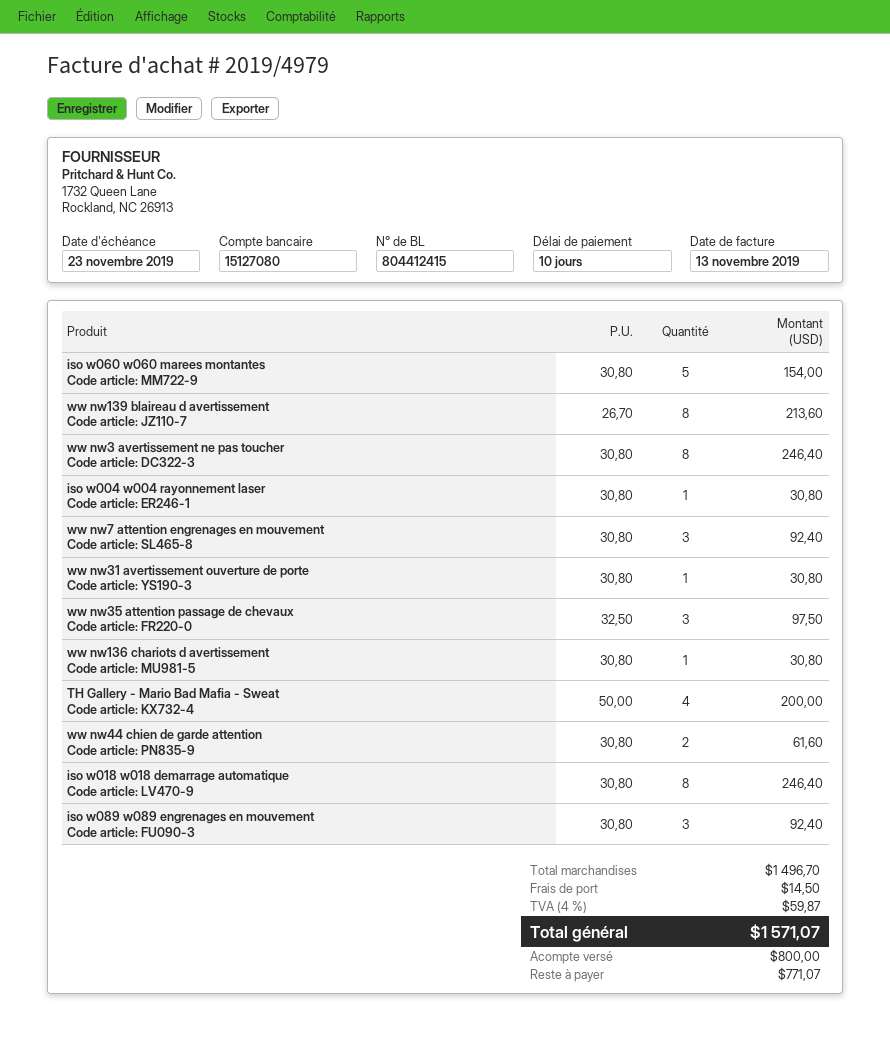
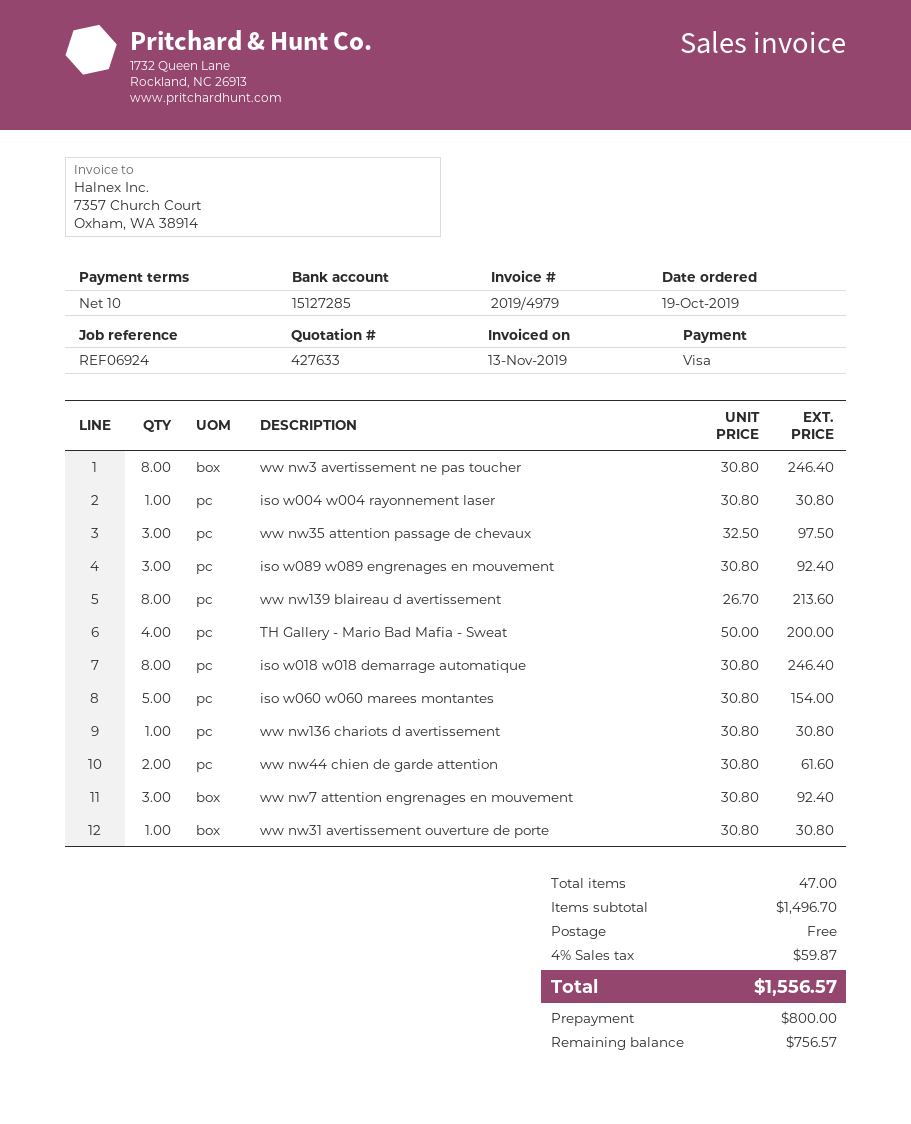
bank account: 15127080 -> 15127285
shipping: 14.50 -> 0.00
total: 1571.07 -> 1556.57
balance: 771.07 -> 756.57

